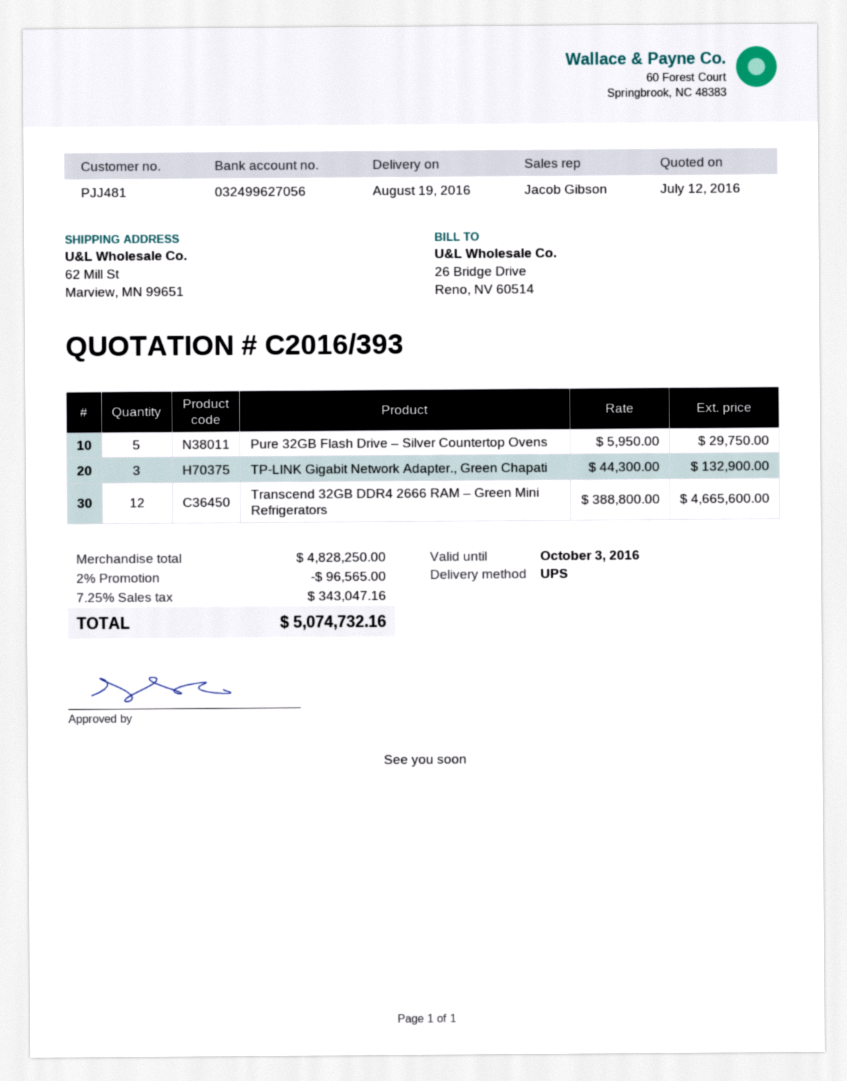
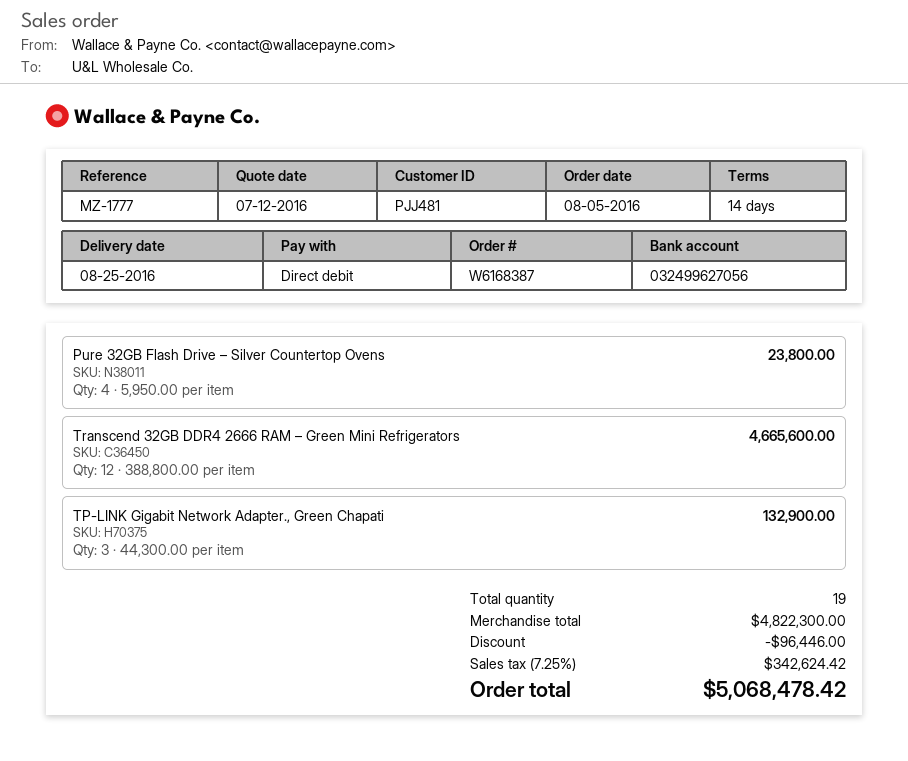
delivery date: 2016-08-19 -> 2016-08-25
Pure 32GB Flash Drive – Silver Countertop Ovens: 5 x 5950.00 = 29750.00 -> 4 x 5950.00 = 23800.00
subtotal: 4828250.00 -> 4822300.00
discount: 96565.00 -> 96446.00
tax: 7.25% = 343047.16 -> 7.25% = 342624.42
total: 5074732.16 -> 5068478.42

